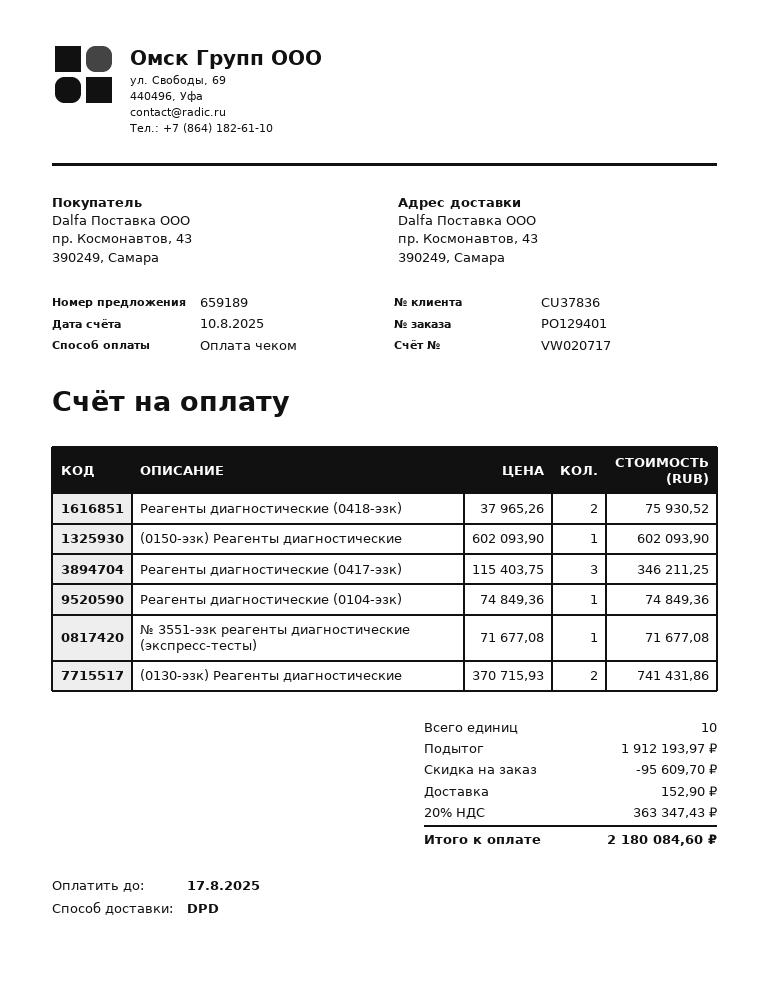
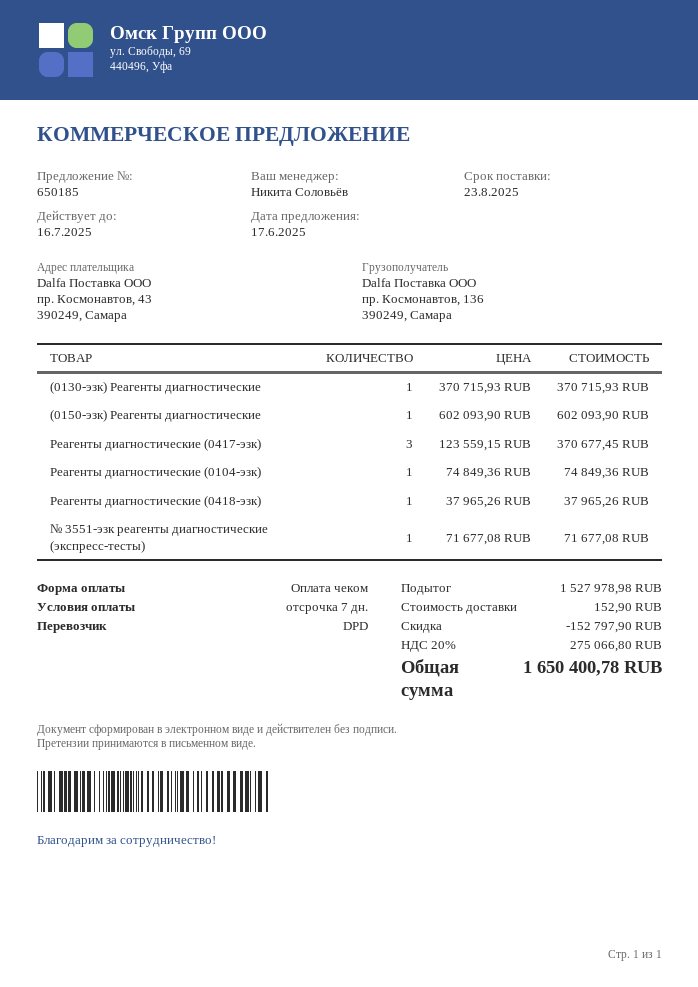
quote number: 659189 -> 650185
ship to: пр. Космонавтов, 43, 390249, Самара -> пр. Космонавтов, 136, 390249, Самара
Реагенты диагностические (0418-эзк): 2 x 37965.26 = 75930.52 -> 1 x 37965.26 = 37965.26
Реагенты диагностические (0417-эзк): 3 x 115403.75 = 346211.25 -> 3 x 123559.15 = 370677.45
(0130-эзк) Реагенты диагностические: 2 x 370715.93 = 741431.86 -> 1 x 370715.93 = 370715.93
subtotal: 1912193.97 -> 1527978.98
discount: 95609.70 -> 152797.90
tax: 20% = 363347.43 -> 20% = 275066.80
total: 2180084.60 -> 1650400.78

